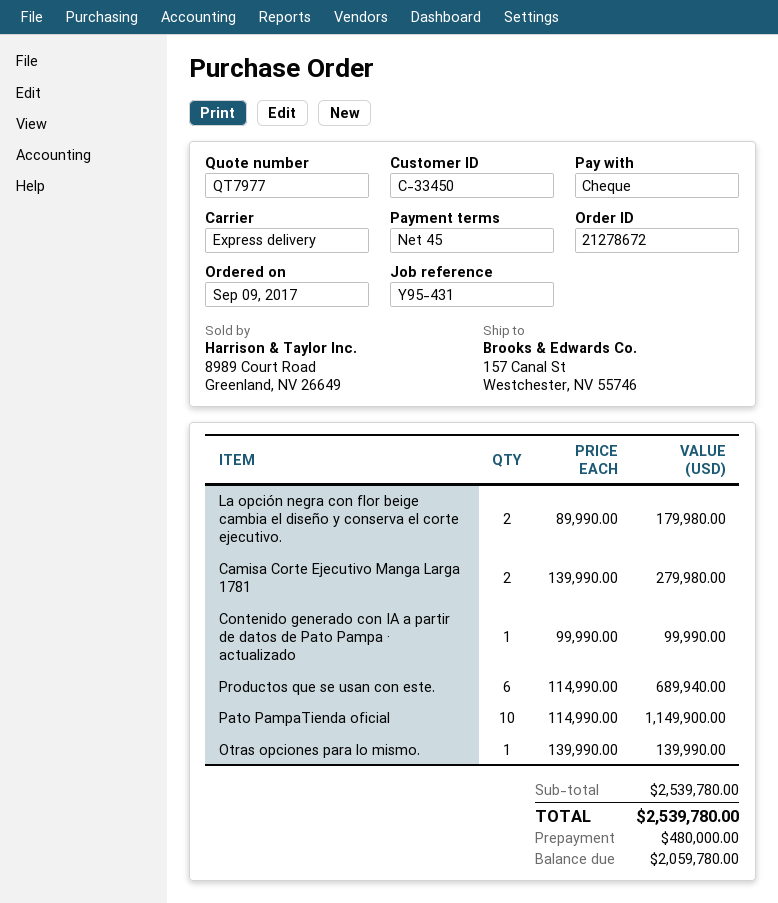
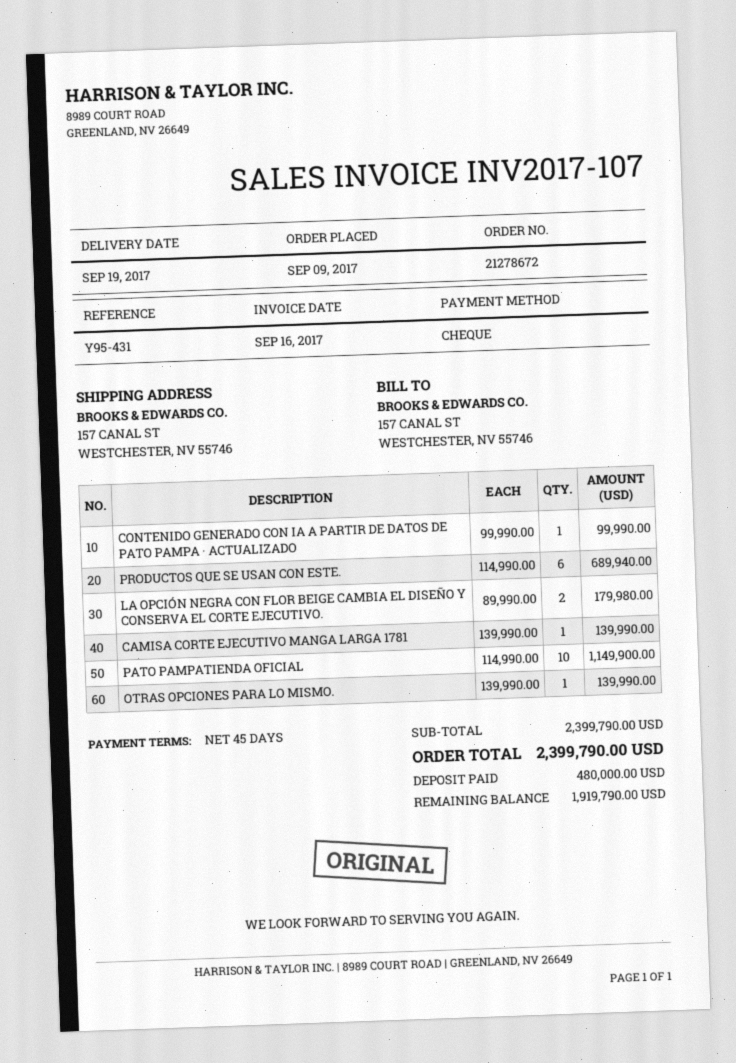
Camisa Corte Ejecutivo Manga Larga 1781: 2 x 139990.00 = 279980.00 -> 1 x 139990.00 = 139990.00
subtotal: 2539780.00 -> 2399790.00
total: 2539780.00 -> 2399790.00
balance: 2059780.00 -> 1919790.00

